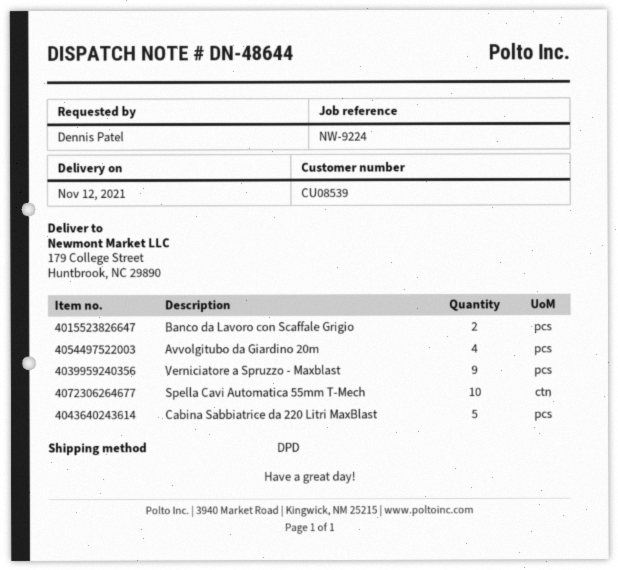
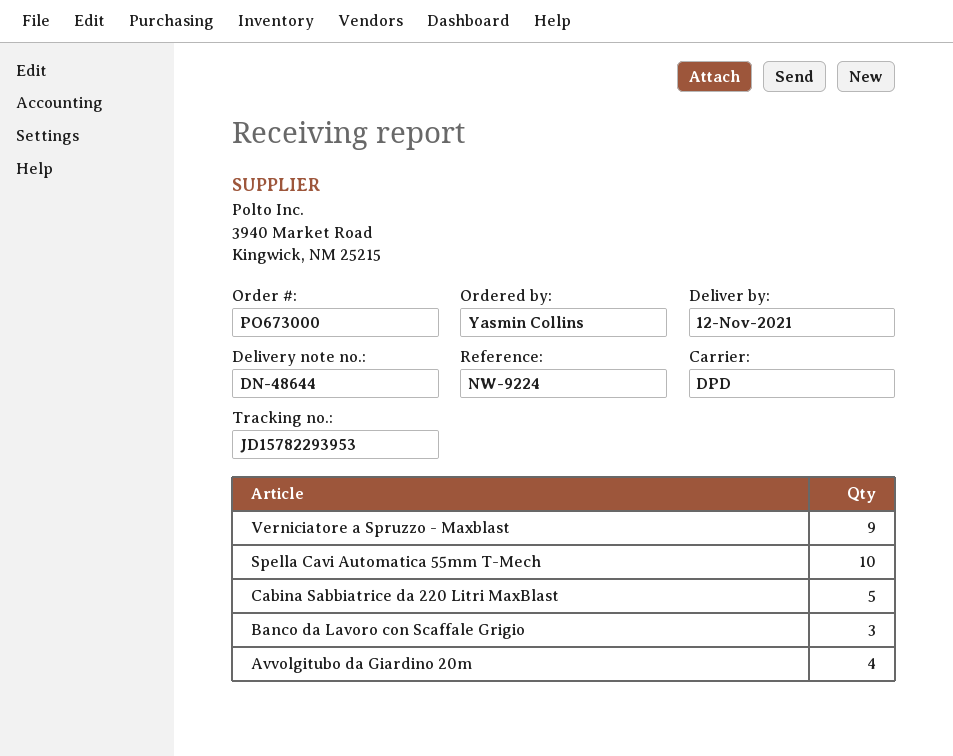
ordered by: Dennis Patel -> Yasmin Collins
Banco da Lavoro con Scaffale Grigio: 2 -> 3

